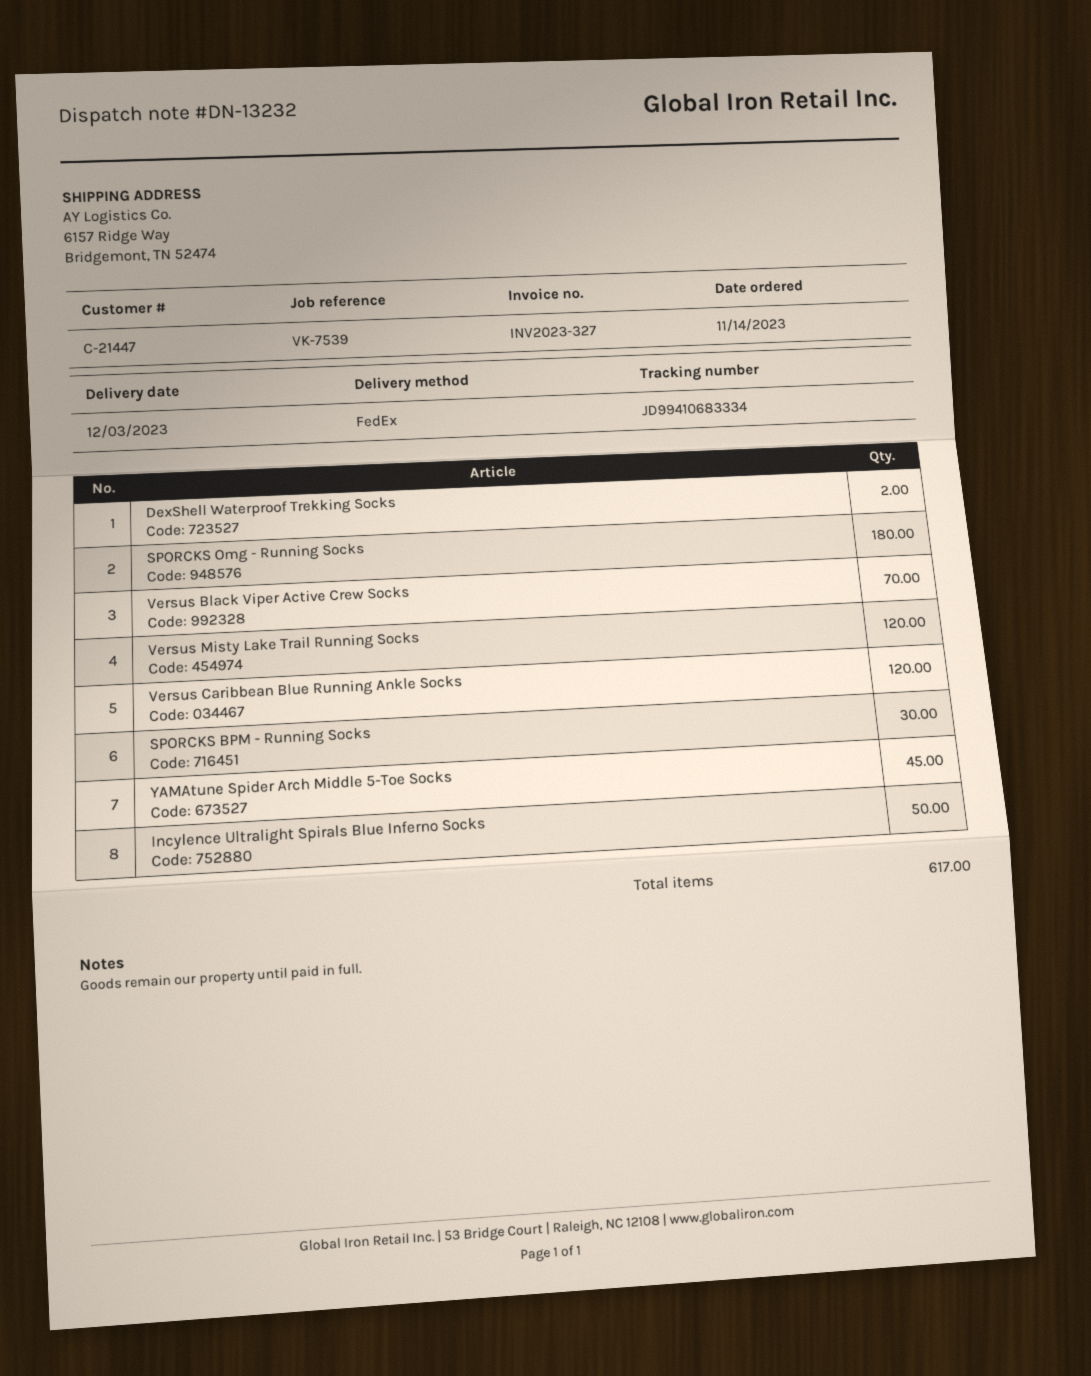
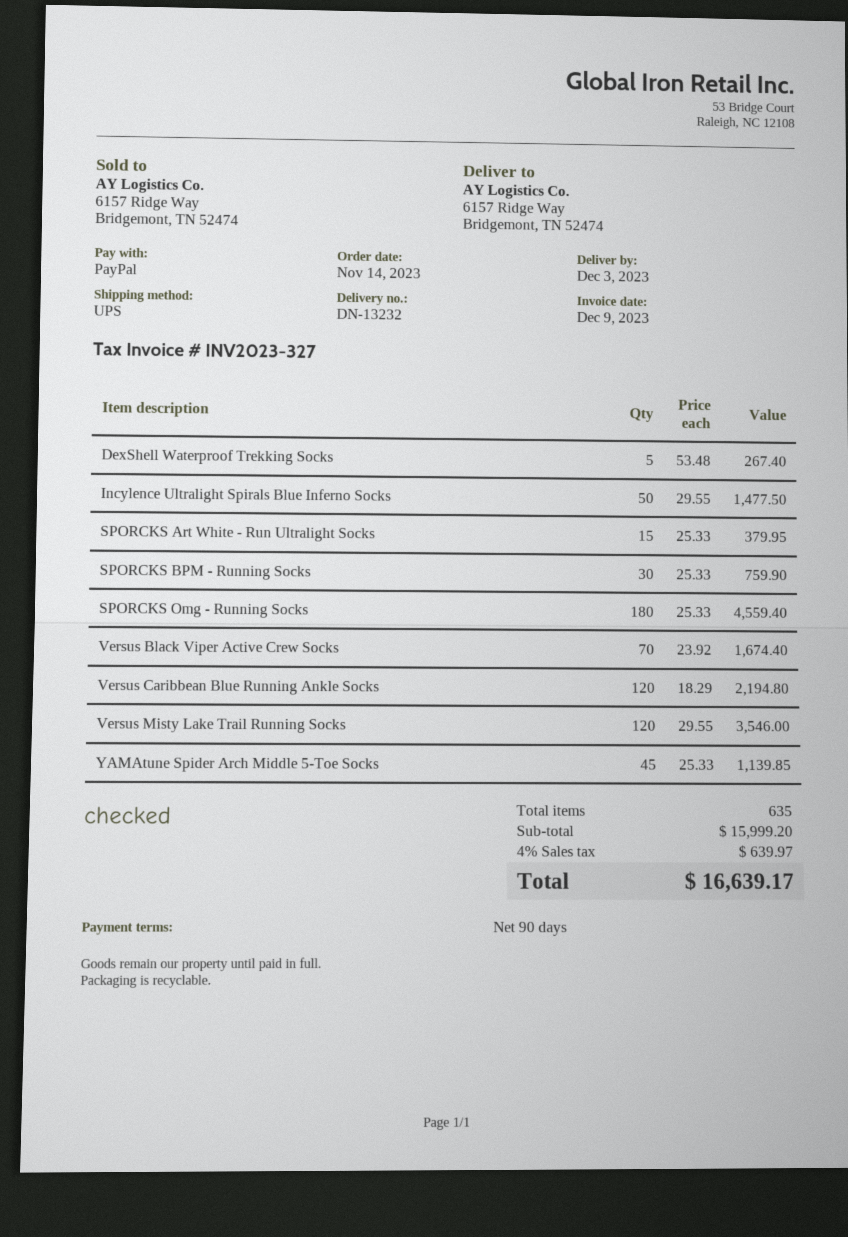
shipping method: FedEx -> UPS
DexShell Waterproof Trekking Socks: 2 -> 5
SPORCKS Art White - Run Ultralight Socks: none -> 15
total quantity: 617 -> 635

